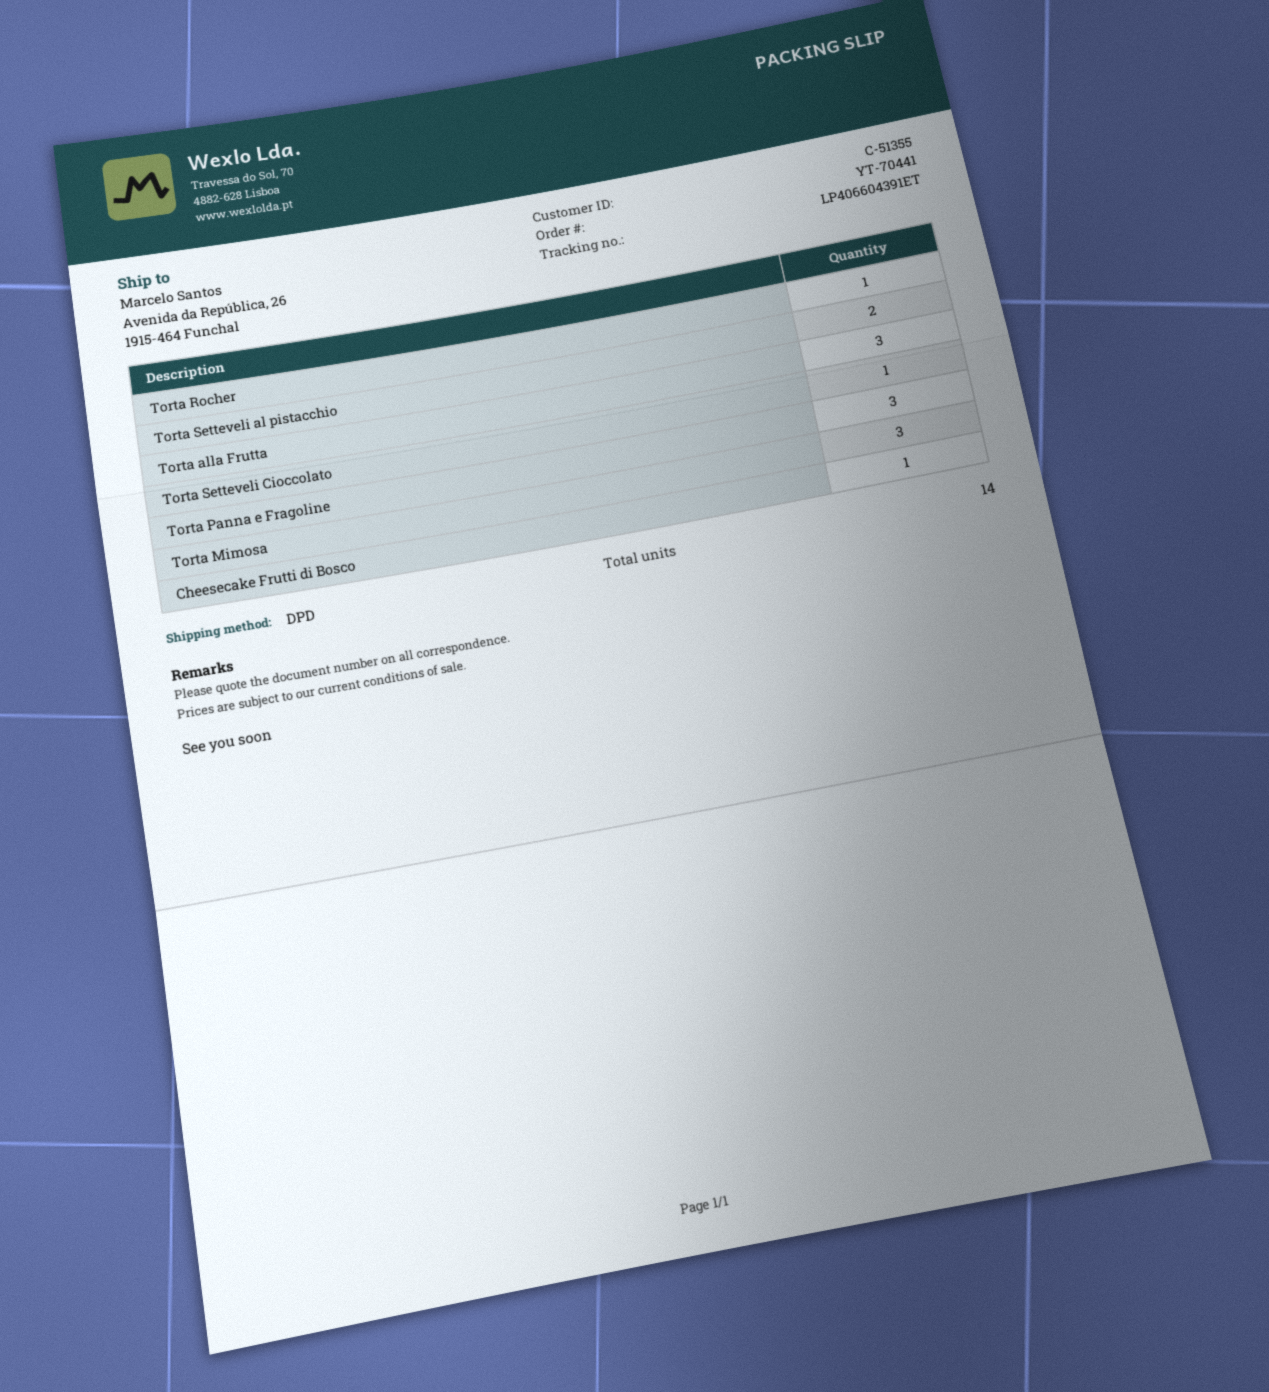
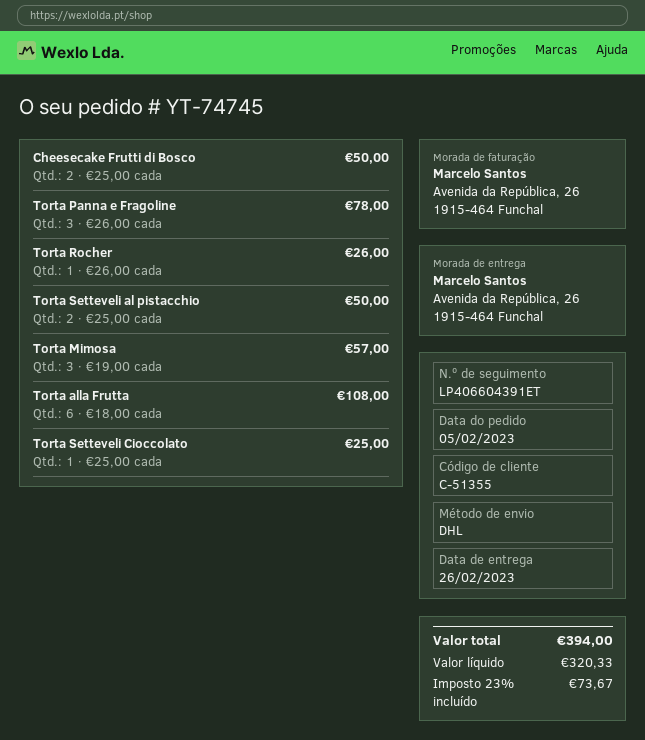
order number: YT-70441 -> YT-74745
shipping method: DPD -> DHL
Torta alla Frutta: 3 -> 6
Cheesecake Frutti di Bosco: 1 -> 2

